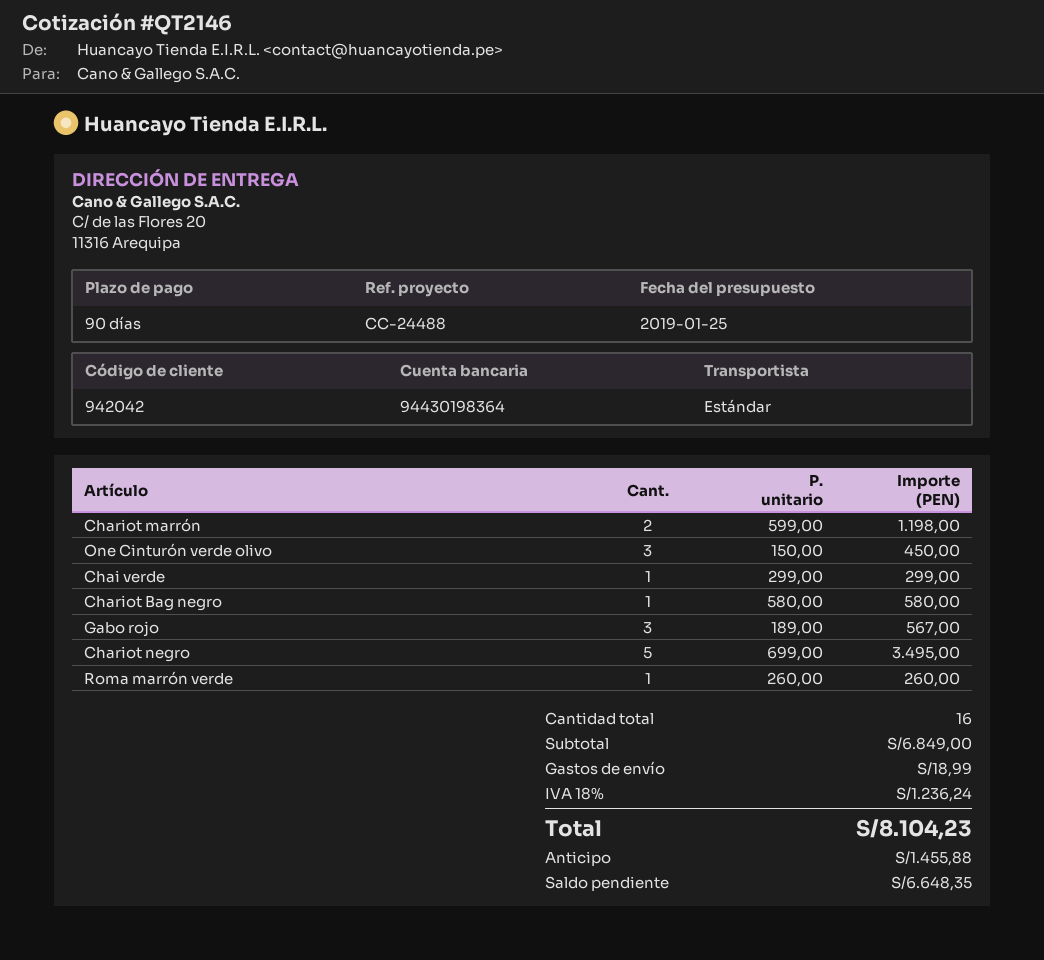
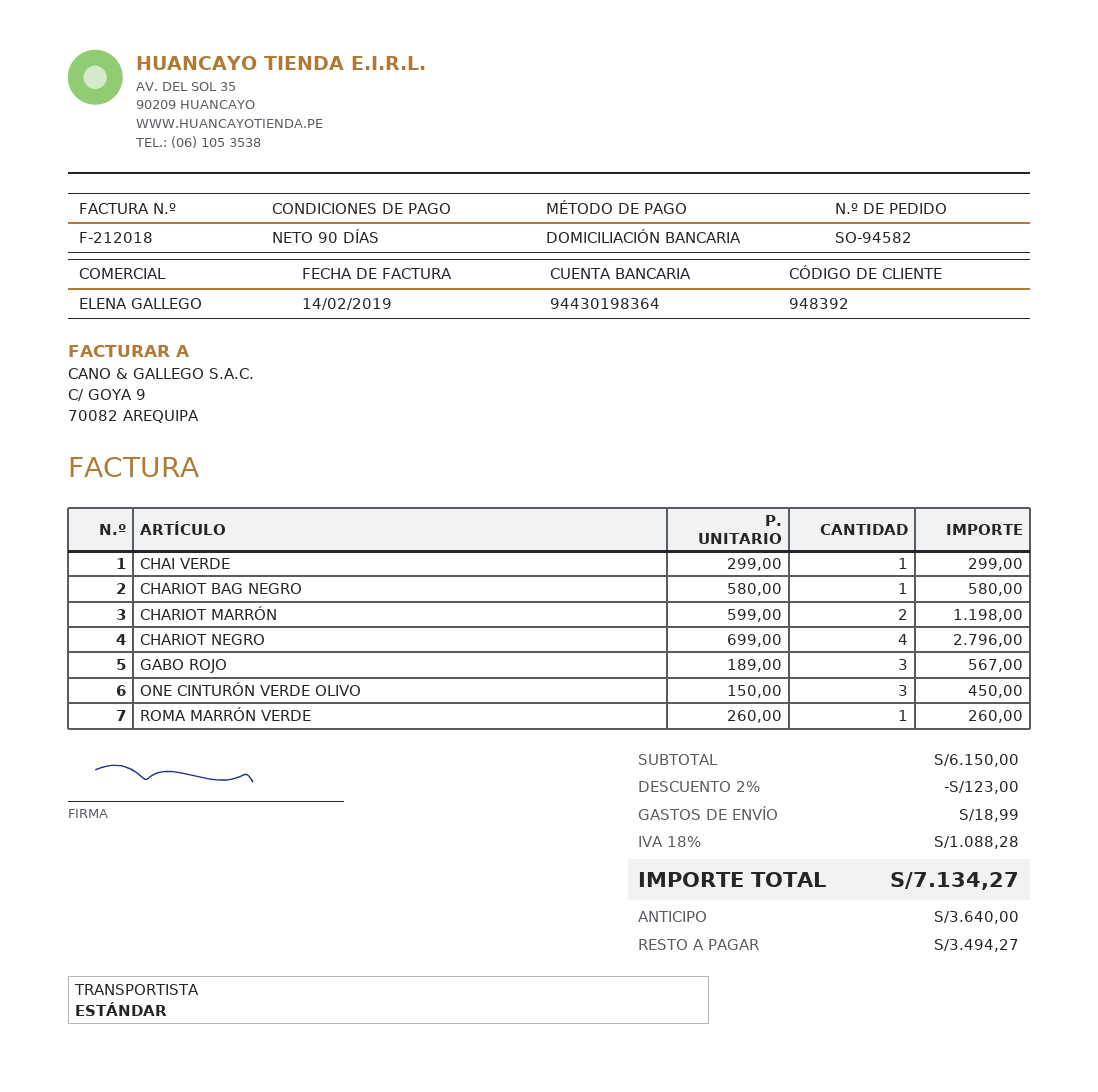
customer number: 942042 -> 948392
Chariot negro: 5 x 699.00 = 3495.00 -> 4 x 699.00 = 2796.00
subtotal: 6849.00 -> 6150.00
discount: none -> 2% = 123.00
tax: 18% = 1236.24 -> 18% = 1088.28
total: 8104.23 -> 7134.27
deposit: 1455.88 -> 3640.00
balance: 6648.35 -> 3494.27

